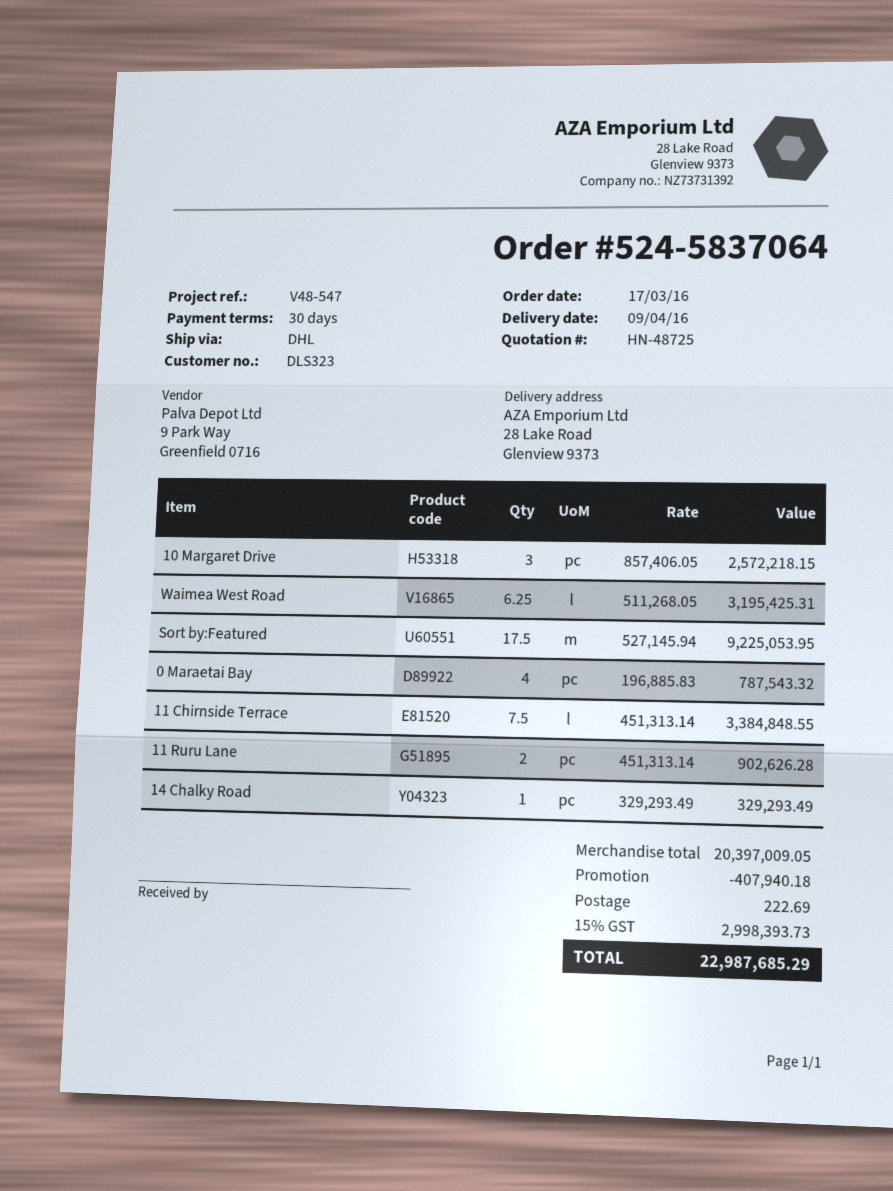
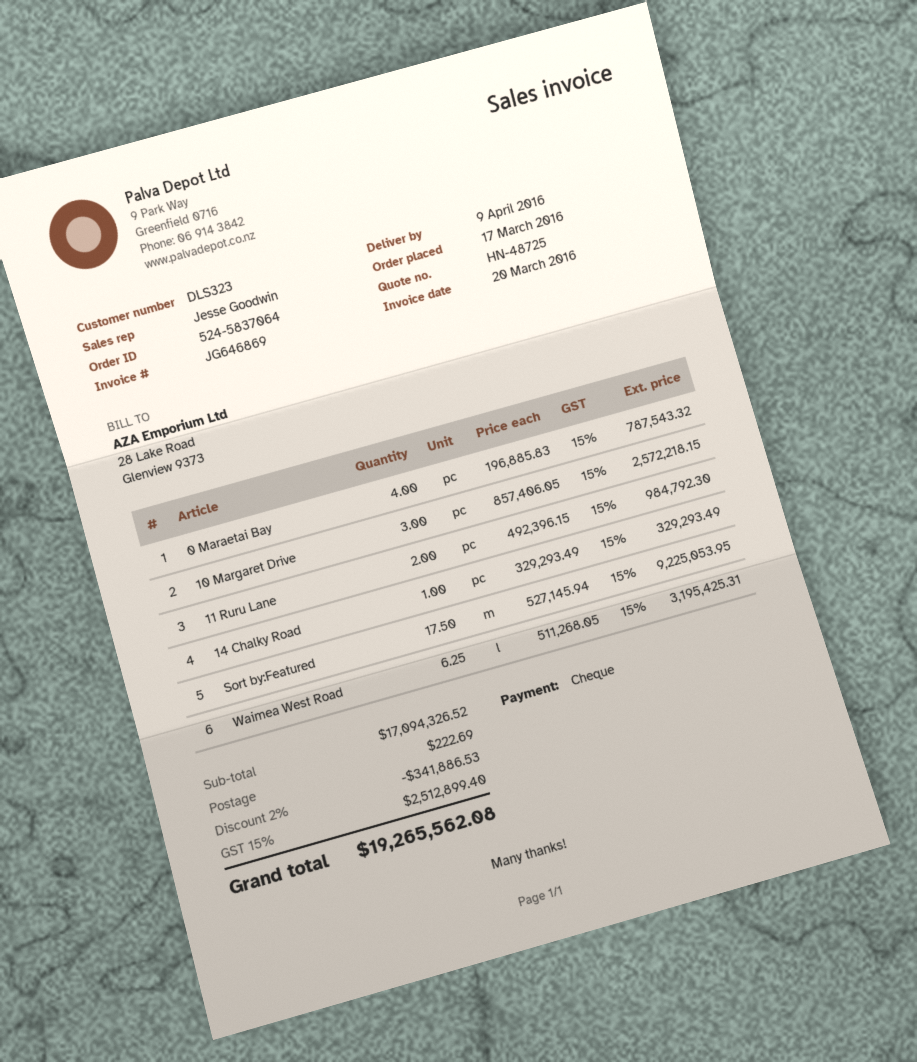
11 Chirnside Terrace: 7.5 x 451313.14 = 3384848.55 -> none
11 Ruru Lane: 2 x 451313.14 = 902626.28 -> 2 x 492396.15 = 984792.30
subtotal: 20397009.05 -> 17094326.52
discount: 407940.18 -> 341886.53
tax: 15% = 2998393.73 -> 15% = 2512899.40
total: 22987685.29 -> 19265562.08

